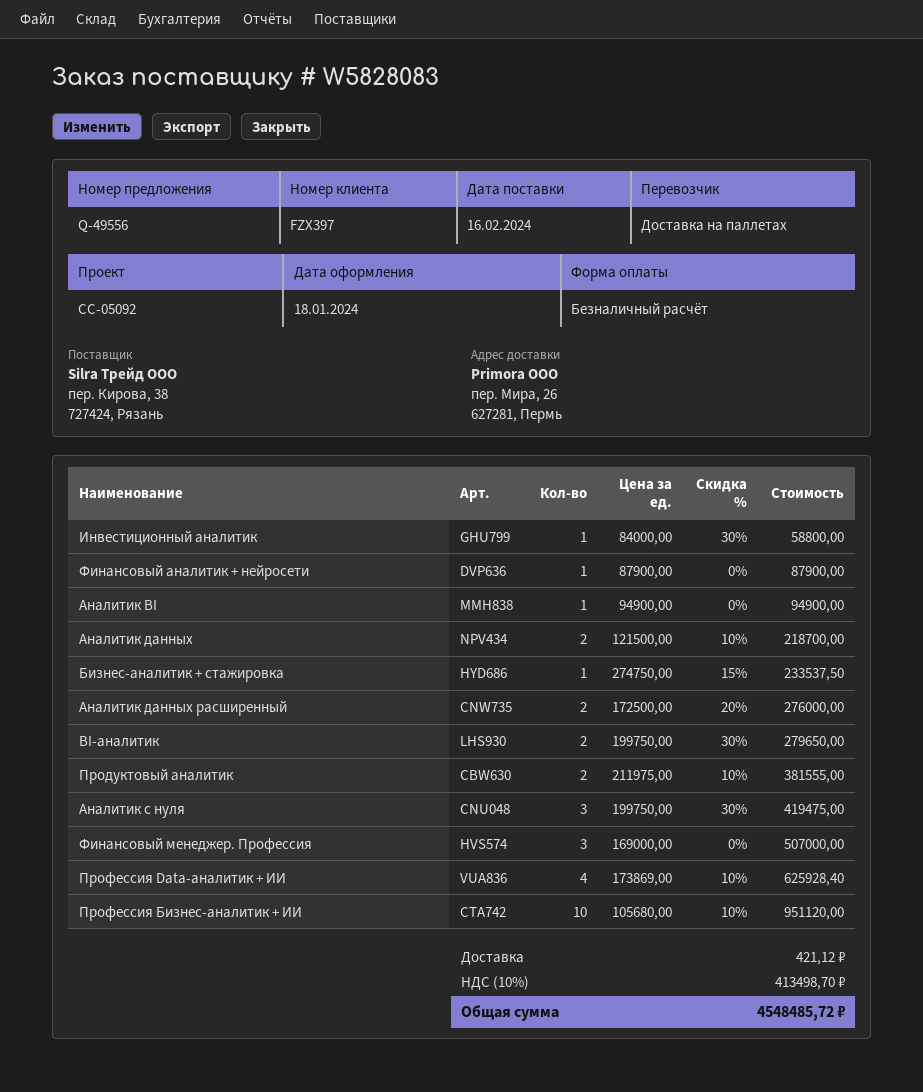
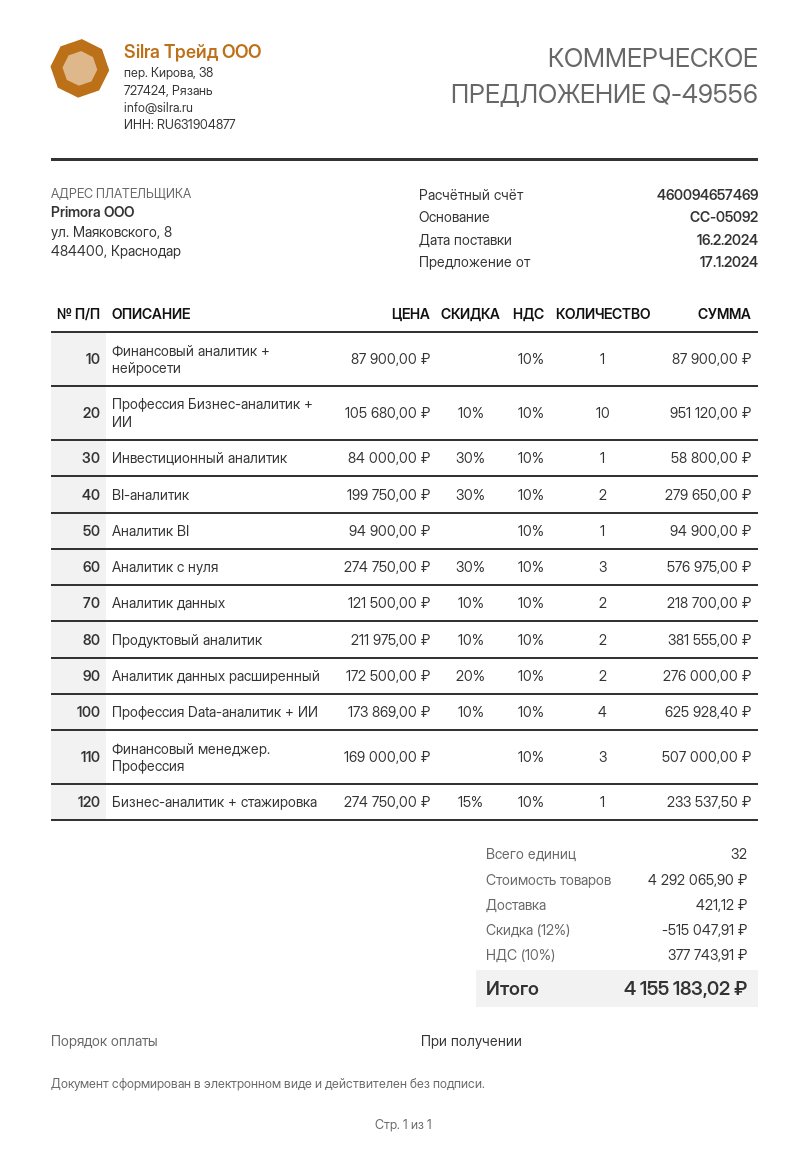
Аналитик с нуля: 3 x 199750.00 - 30% = 419475.00 -> 3 x 274750.00 - 30% = 576975.00
discount: none -> 12% = 515047.91
tax: 10% = 413498.70 -> 10% = 377743.91
total: 4548485.72 -> 4155183.02

